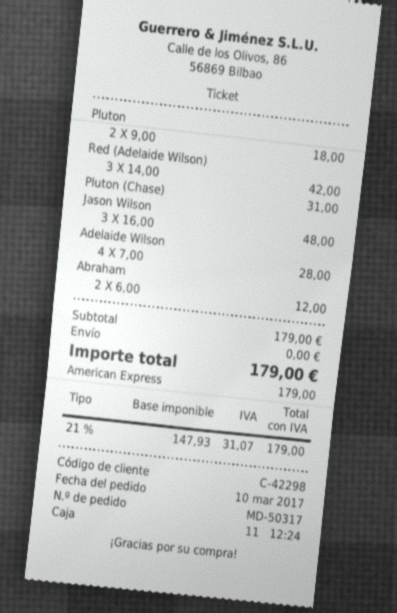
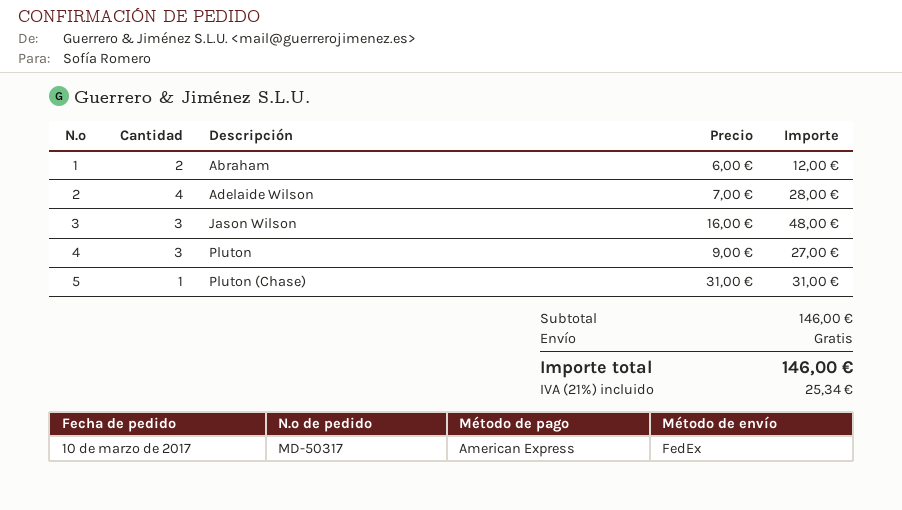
Pluton: 2 x 9.00 = 18.00 -> 3 x 9.00 = 27.00
Red (Adelaide Wilson): 3 x 14.00 = 42.00 -> none
subtotal: 179.00 -> 146.00
tax: 21% = 31.07 -> 21% = 25.34
total: 179.00 -> 146.00

